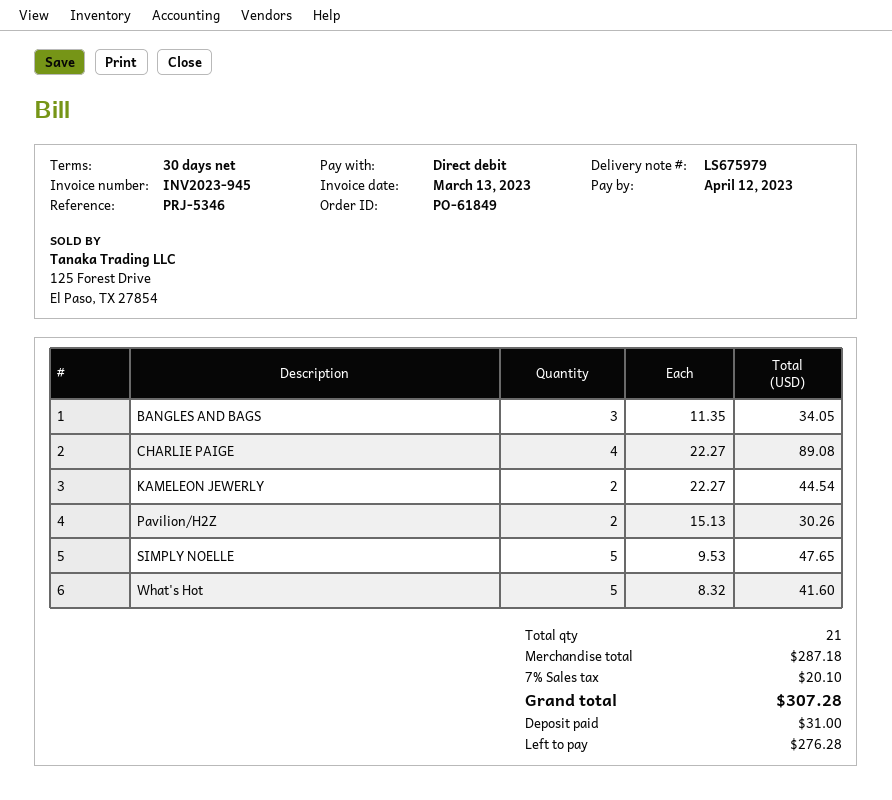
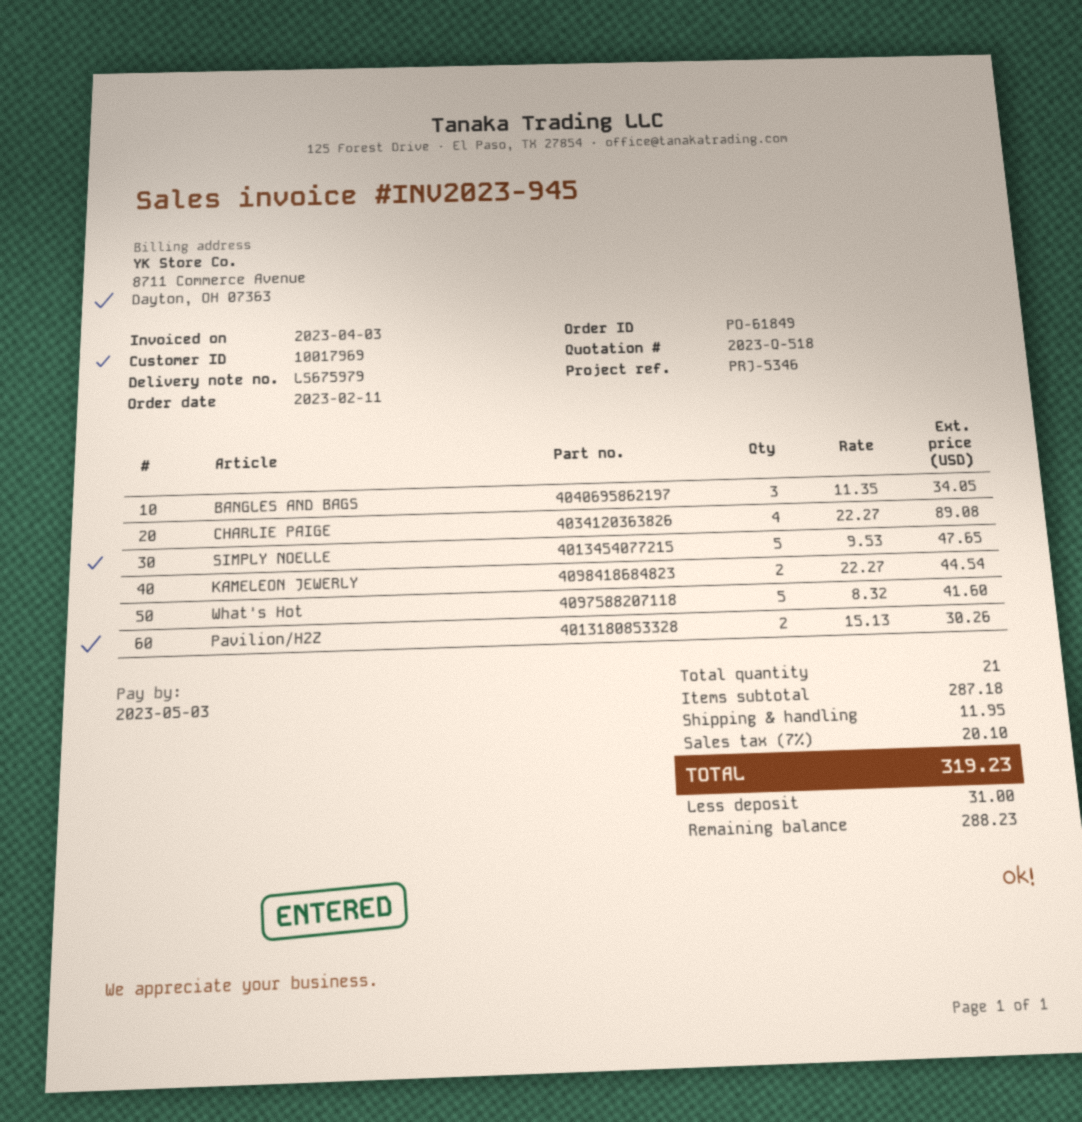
invoice date: 2023-03-13 -> 2023-04-03
due date: 2023-04-12 -> 2023-05-03
shipping: none -> 11.95
total: 307.28 -> 319.23
balance: 276.28 -> 288.23

